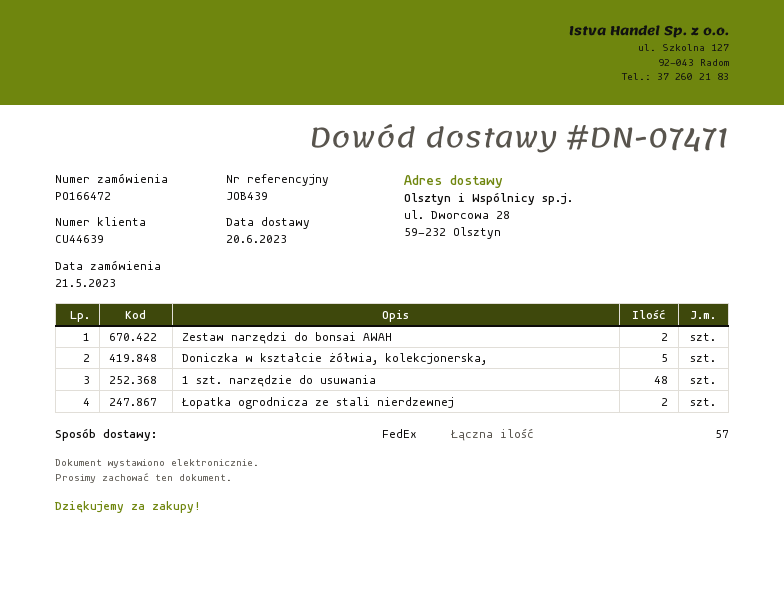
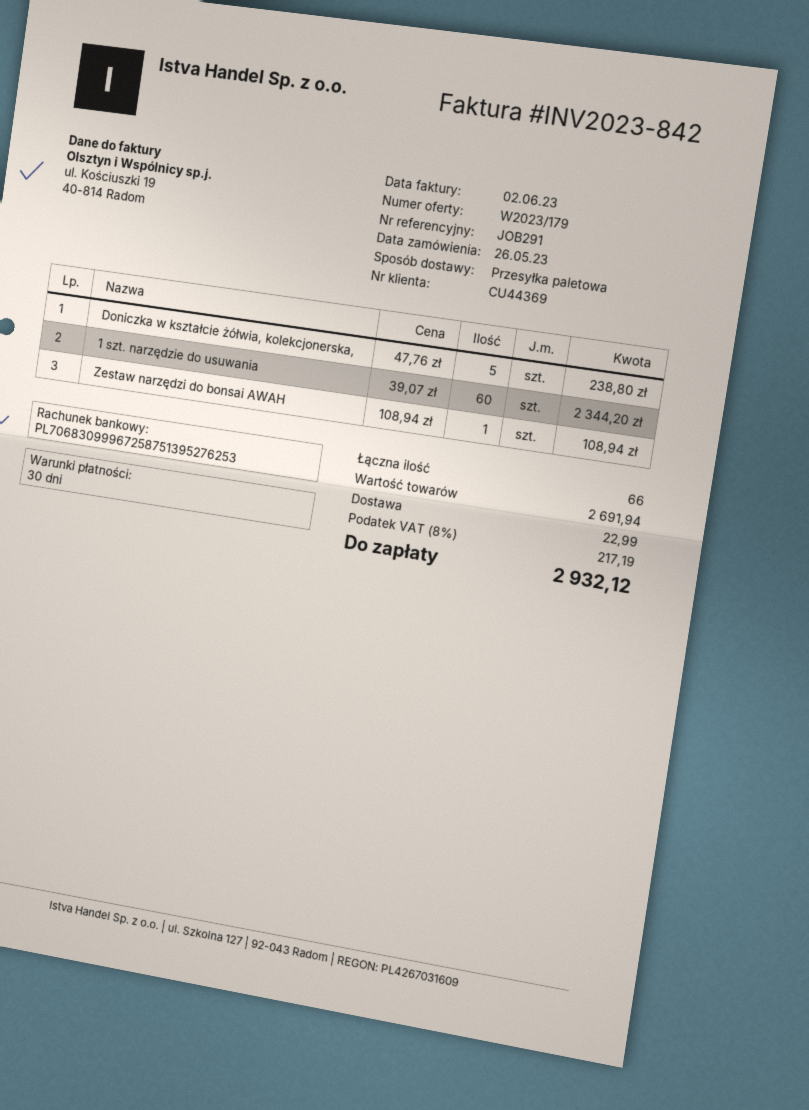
order date: 2023-05-21 -> 2023-05-26
customer number: CU44639 -> CU44369
reference: JOB439 -> JOB291
shipping method: FedEx -> pallet freight
Zestaw narzędzi do bonsai AWAH: 2 -> 1
1 szt. narzędzie do usuwania: 48 -> 60
Łopatka ogrodnicza ze stali nierdzewnej: 2 -> none
total quantity: 57 -> 66

